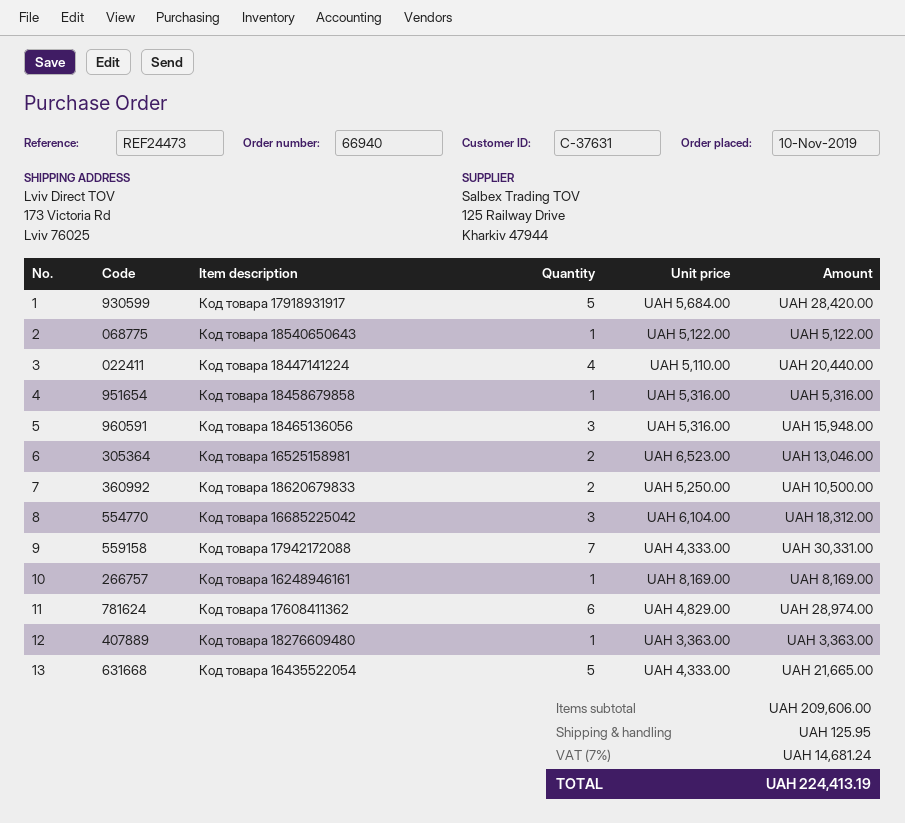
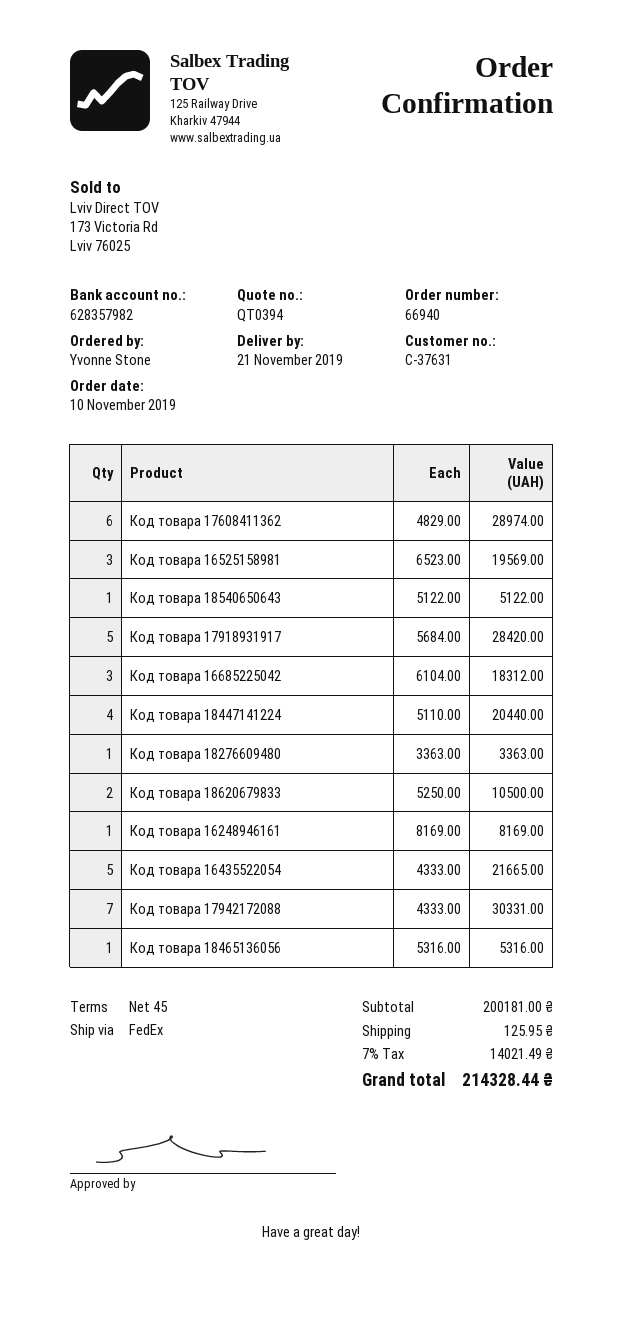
Код товара 18458679858: 1 x 5316.00 = 5316.00 -> none
Код товара 18465136056: 3 x 5316.00 = 15948.00 -> 1 x 5316.00 = 5316.00
Код товара 16525158981: 2 x 6523.00 = 13046.00 -> 3 x 6523.00 = 19569.00
subtotal: 209606.00 -> 200181.00
tax: 7% = 14681.24 -> 7% = 14021.49
total: 224413.19 -> 214328.44

